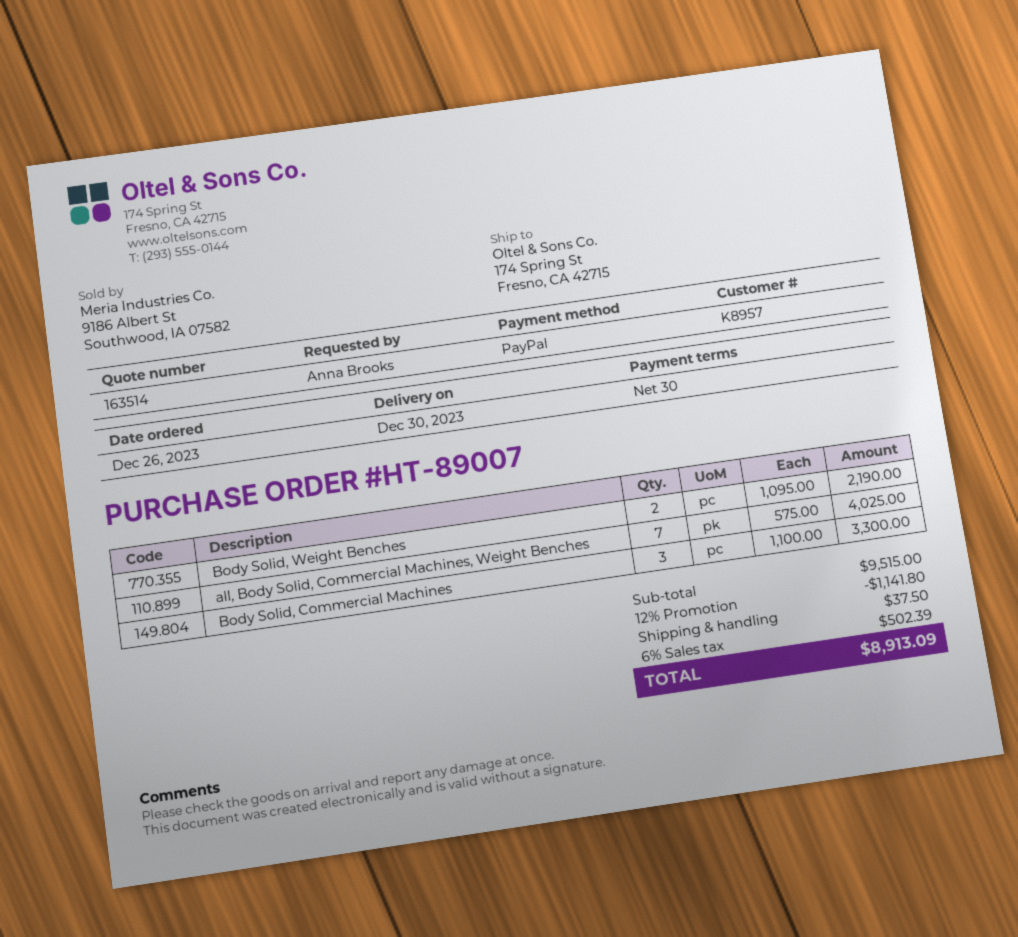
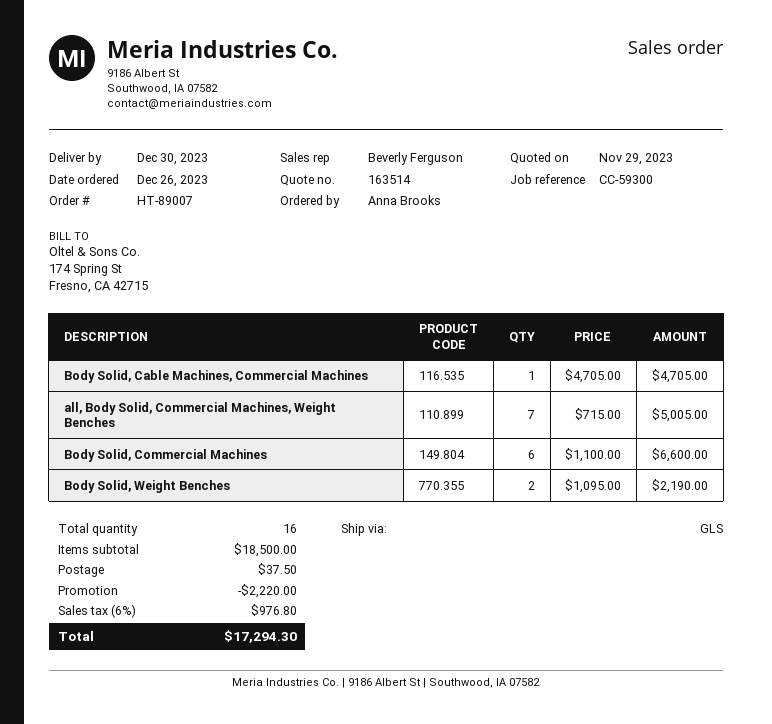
all, Body Solid, Commercial Machines, Weight Benches: 7 x 575.00 = 4025.00 -> 7 x 715.00 = 5005.00
Body Solid, Commercial Machines: 3 x 1100.00 = 3300.00 -> 6 x 1100.00 = 6600.00
Body Solid, Cable Machines, Commercial Machines: none -> 1 x 4705.00 = 4705.00
subtotal: 9515.00 -> 18500.00
discount: 1141.80 -> 2220.00
tax: 6% = 502.39 -> 6% = 976.80
total: 8913.09 -> 17294.30

